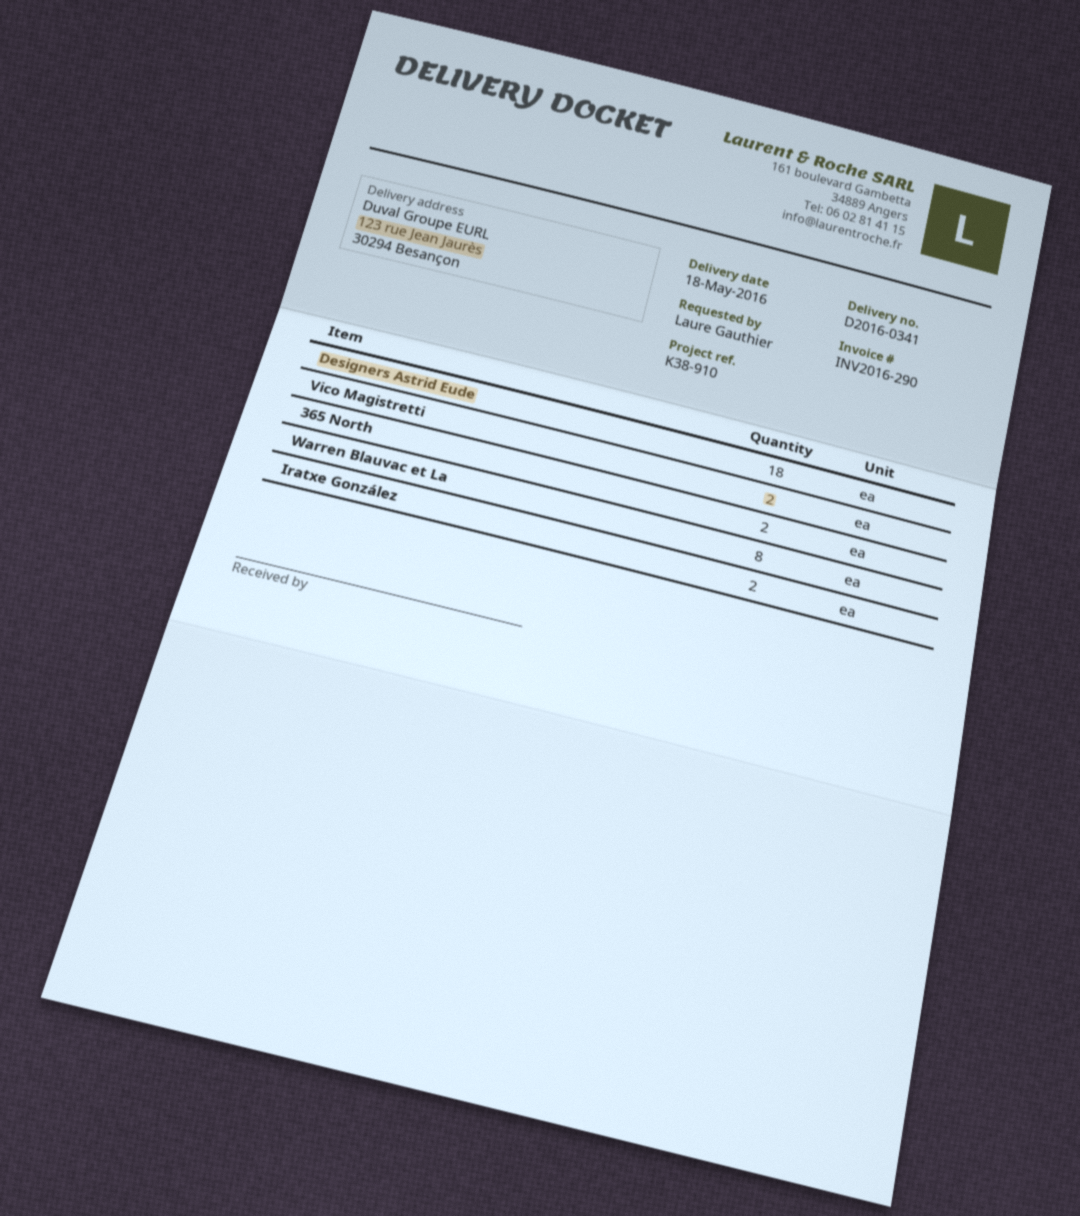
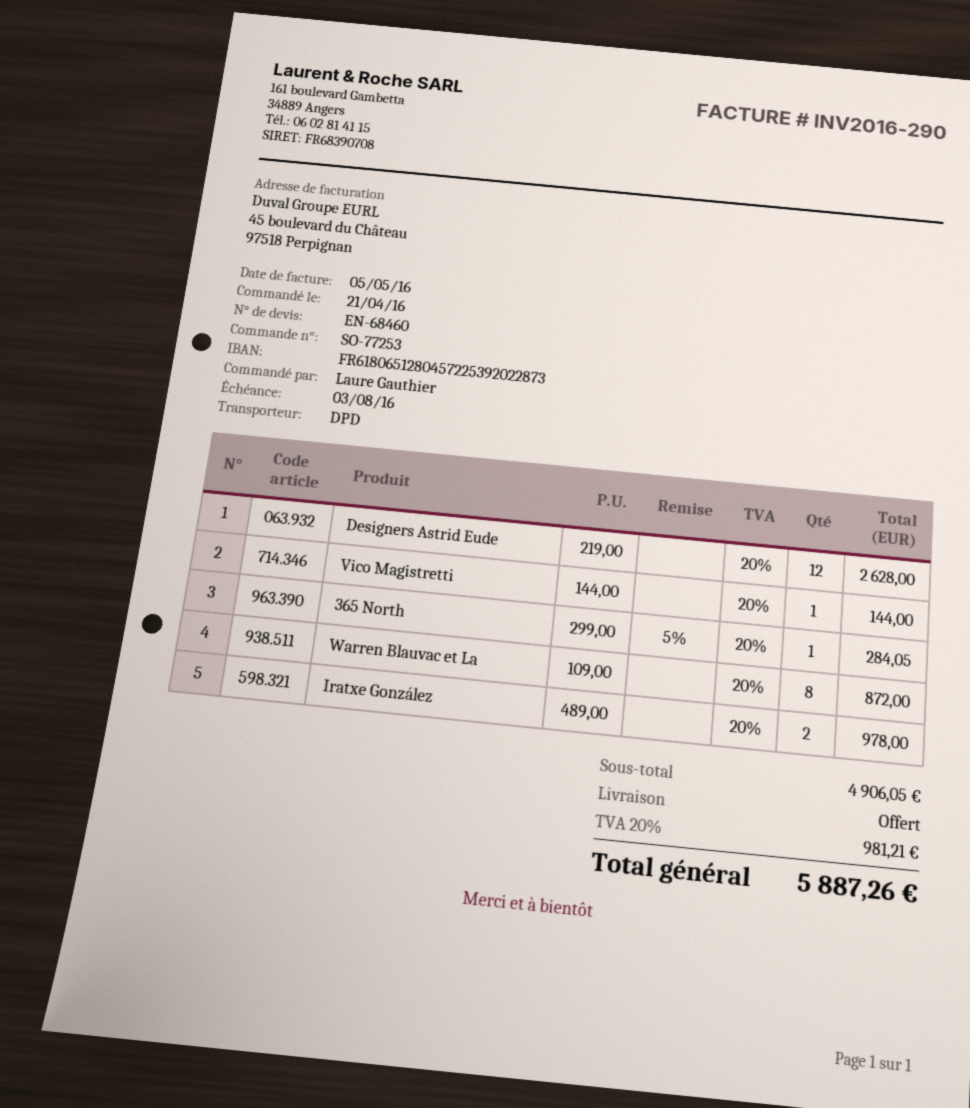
Designers Astrid Eude: 18 -> 12
Vico Magistretti: 2 -> 1
365 North: 2 -> 1

